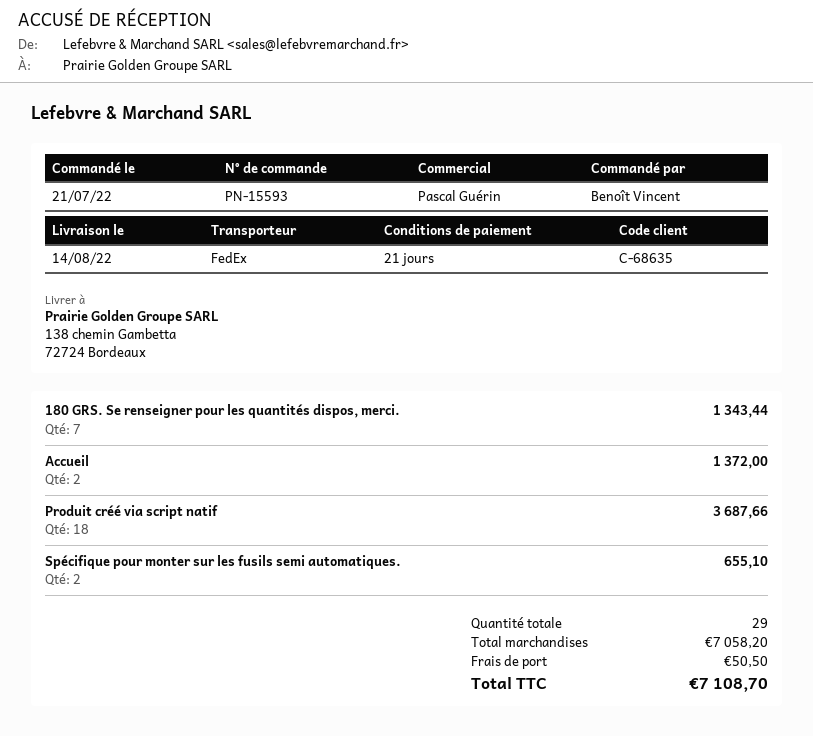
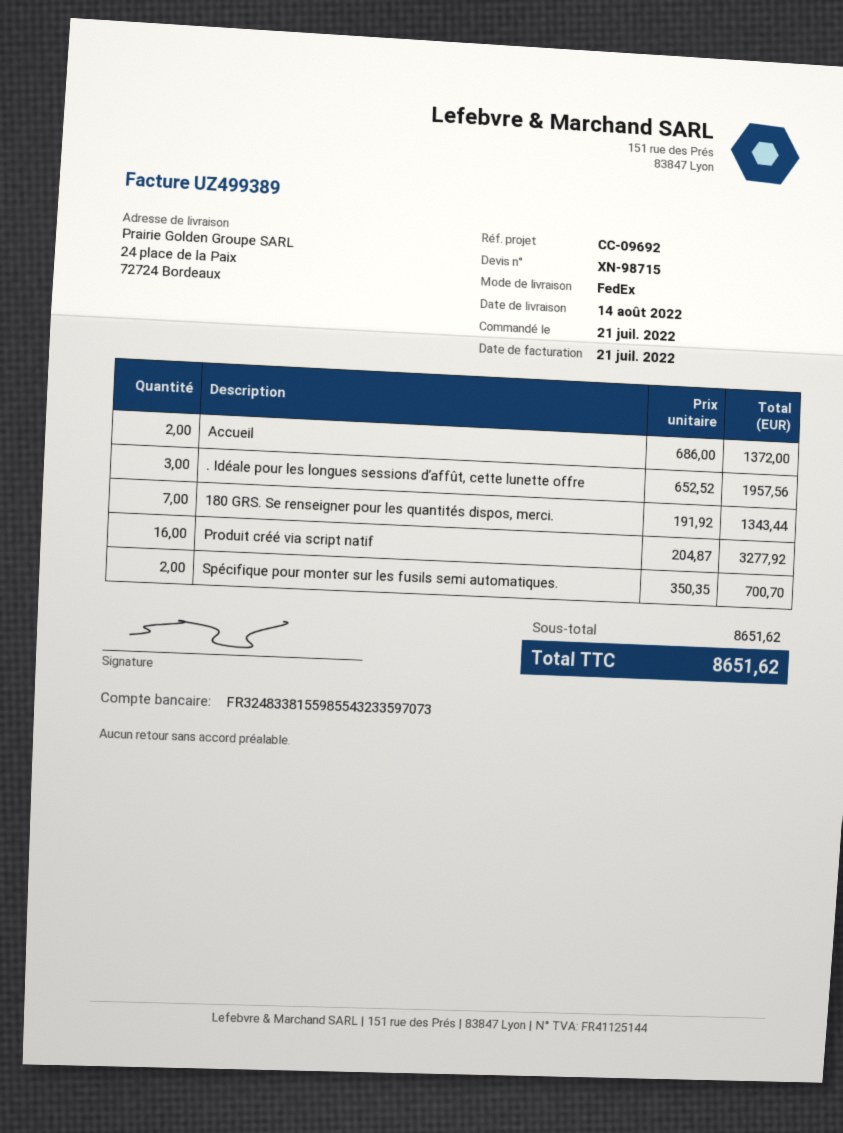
ship to: 138 chemin Gambetta, 72724 Bordeaux -> 24 place de la Paix, 72724 Bordeaux
Produit créé via script natif: 18 for 3687.66 -> 16 for 3277.92
Spécifique pour monter sur les fusils semi automatiques.: 2 for 655.10 -> 2 for 700.70
. Idéale pour les longues sessions d’affût, cette lunette offre: none -> 3 for 1957.56
subtotal: 7058.20 -> 8651.62
shipping: 50.50 -> none
total: 7108.70 -> 8651.62

